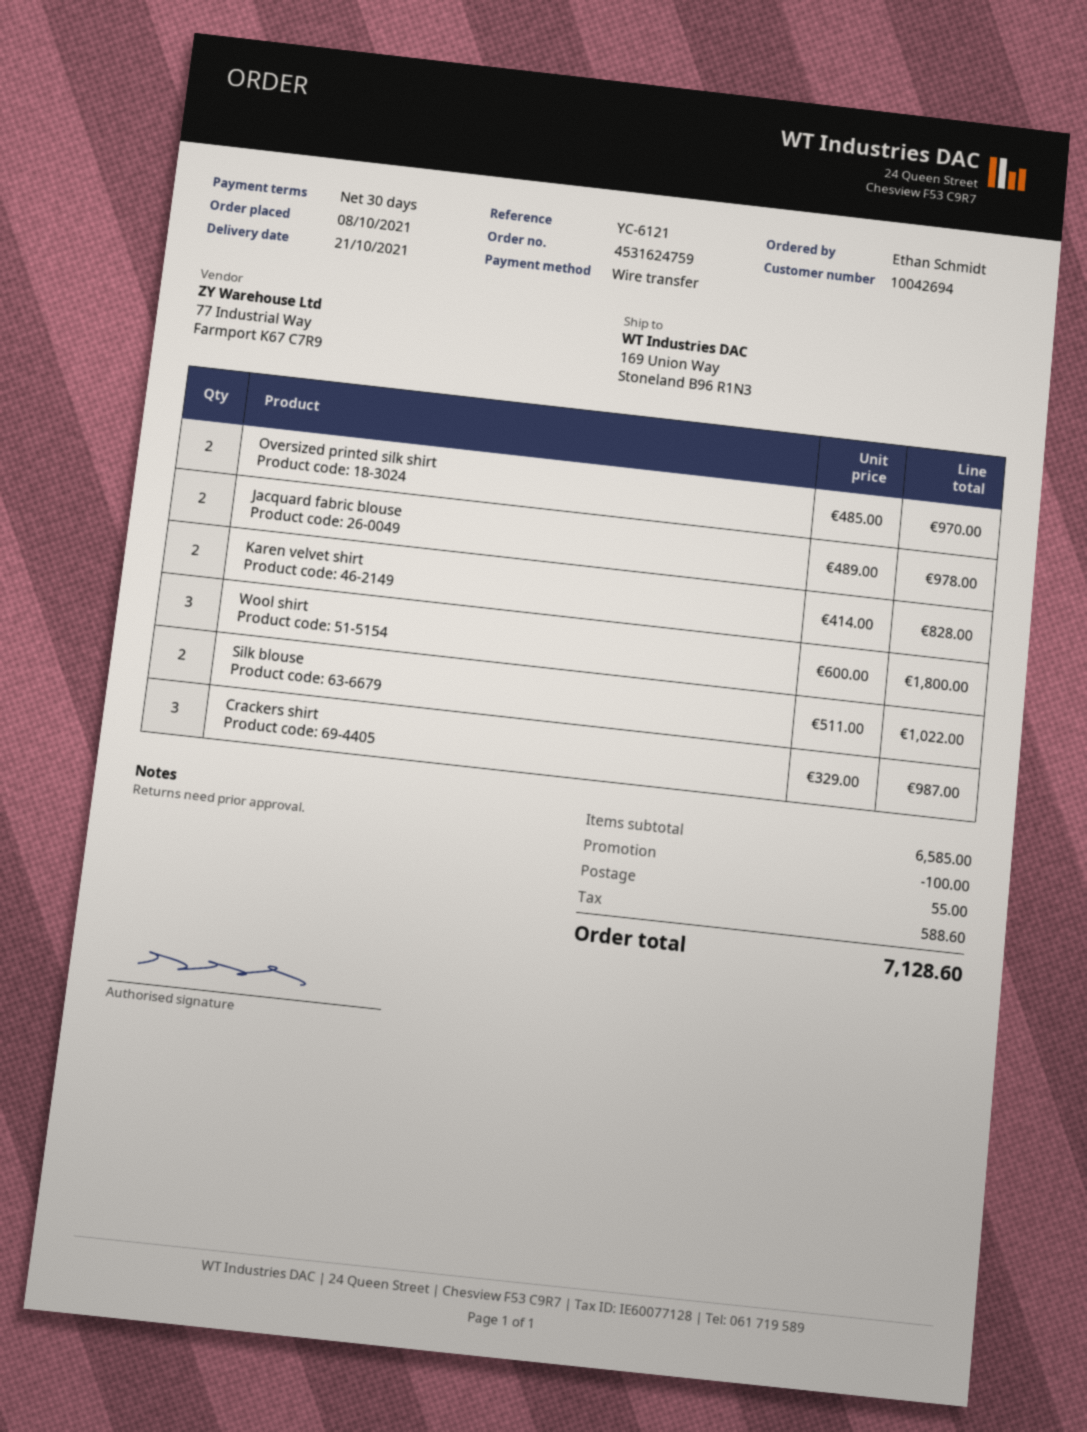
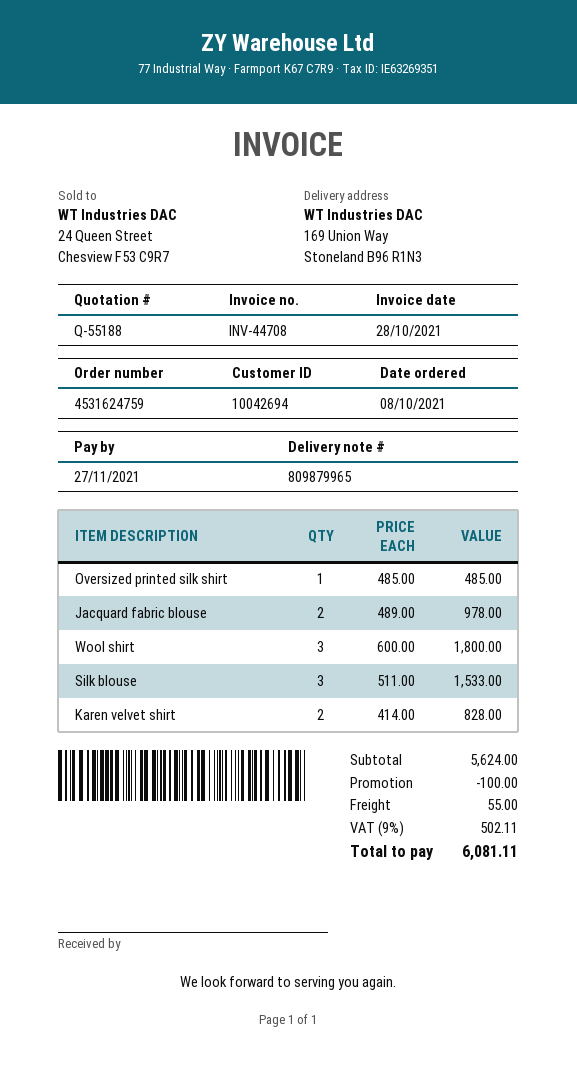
Oversized printed silk shirt: 2 x 485.00 = 970.00 -> 1 x 485.00 = 485.00
Silk blouse: 2 x 511.00 = 1022.00 -> 3 x 511.00 = 1533.00
Crackers shirt: 3 x 329.00 = 987.00 -> none
subtotal: 6585.00 -> 5624.00
tax: 588.60 -> 502.11
total: 7128.60 -> 6081.11

